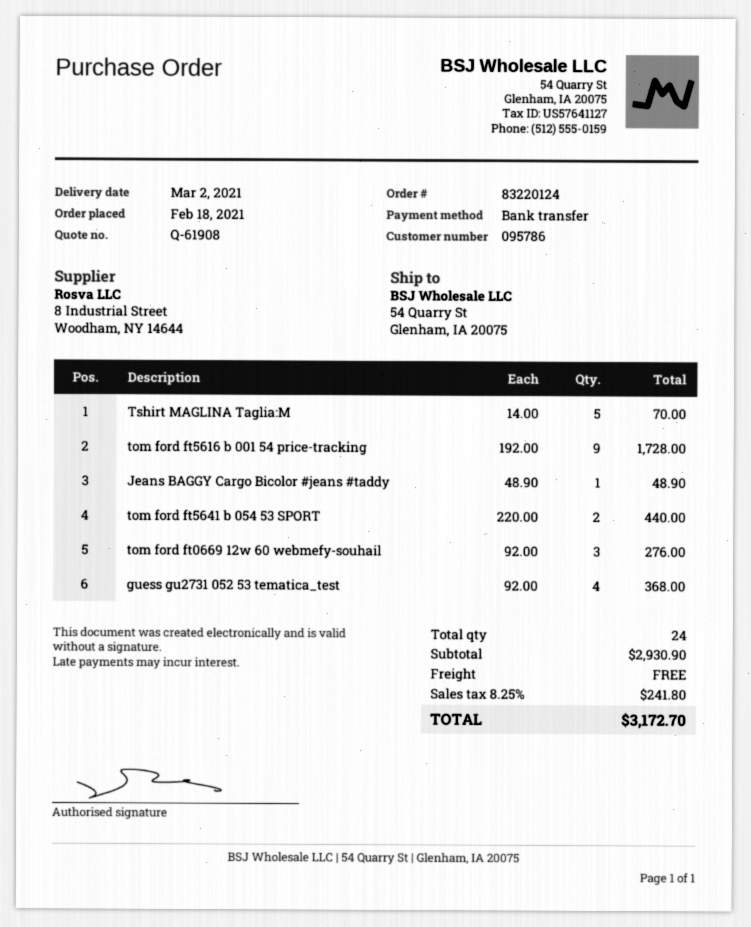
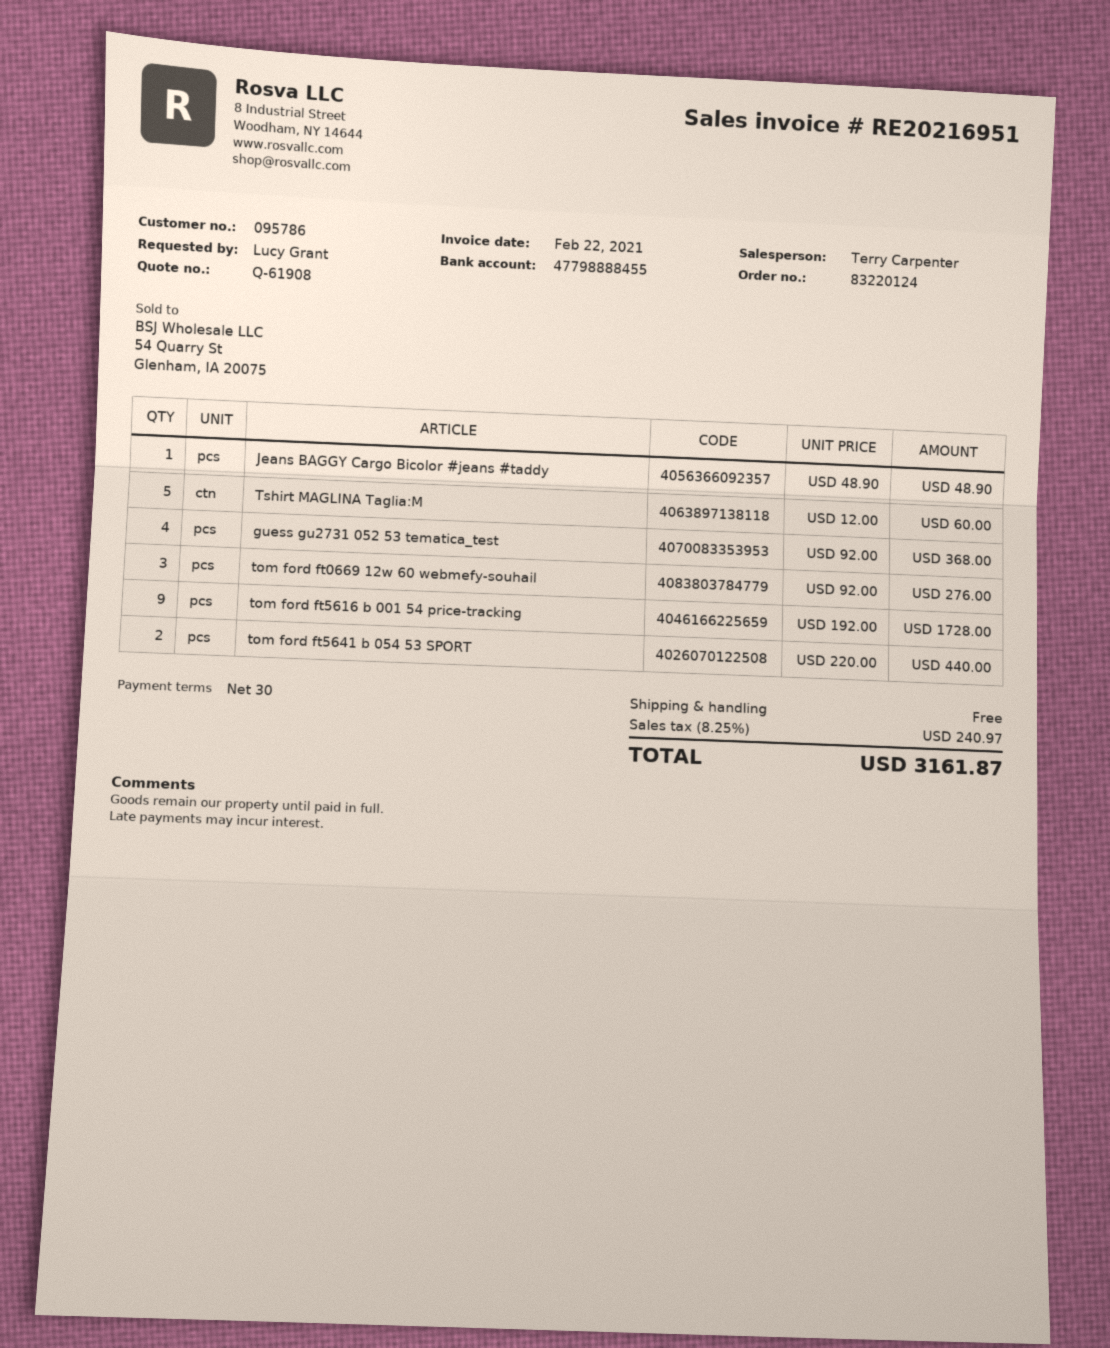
Tshirt MAGLINA Taglia:M: 5 x 14.00 = 70.00 -> 5 x 12.00 = 60.00
tax: 8.25% = 241.80 -> 8.25% = 240.97
total: 3172.70 -> 3161.87

